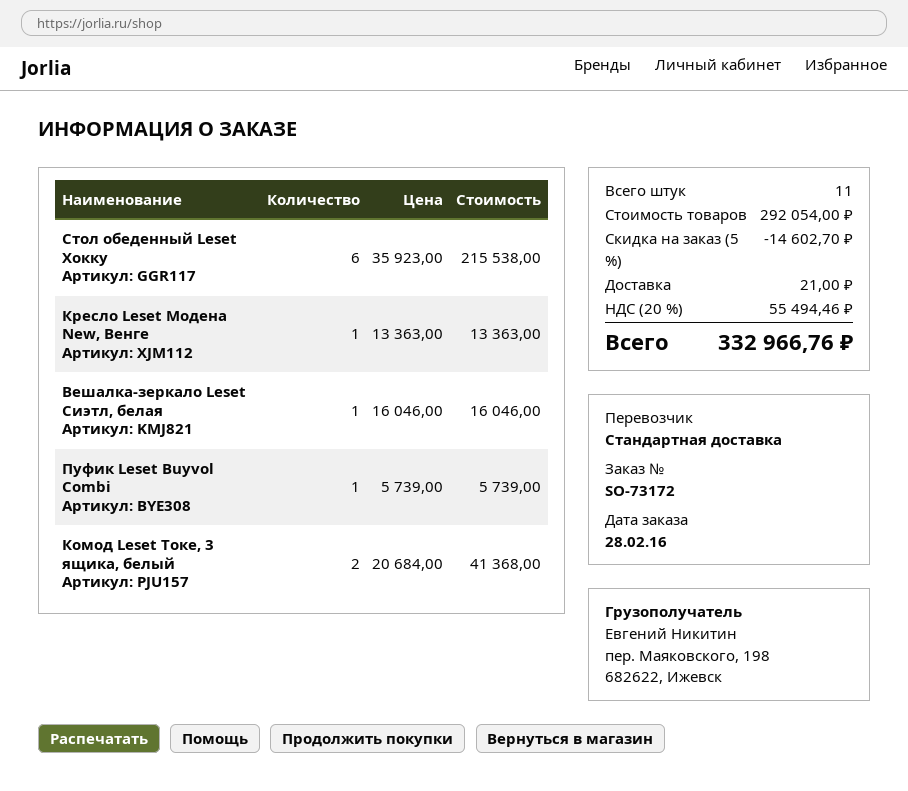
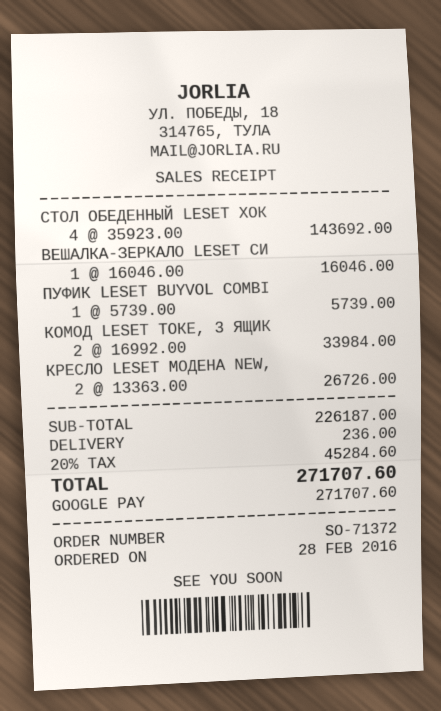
order number: SO-73172 -> SO-71372
Стол обеденный Leset Хокку: 6 x 35923.00 = 215538.00 -> 4 x 35923.00 = 143692.00
Кресло Leset Модена New, Венге: 1 x 13363.00 = 13363.00 -> 2 x 13363.00 = 26726.00
Комод Leset Токе, 3 ящика, белый: 2 x 20684.00 = 41368.00 -> 2 x 16992.00 = 33984.00
subtotal: 292054.00 -> 226187.00
discount: 5% = 14602.70 -> none
shipping: 21.00 -> 236.00
tax: 20% = 55494.46 -> 20% = 45284.60
total: 332966.76 -> 271707.60

